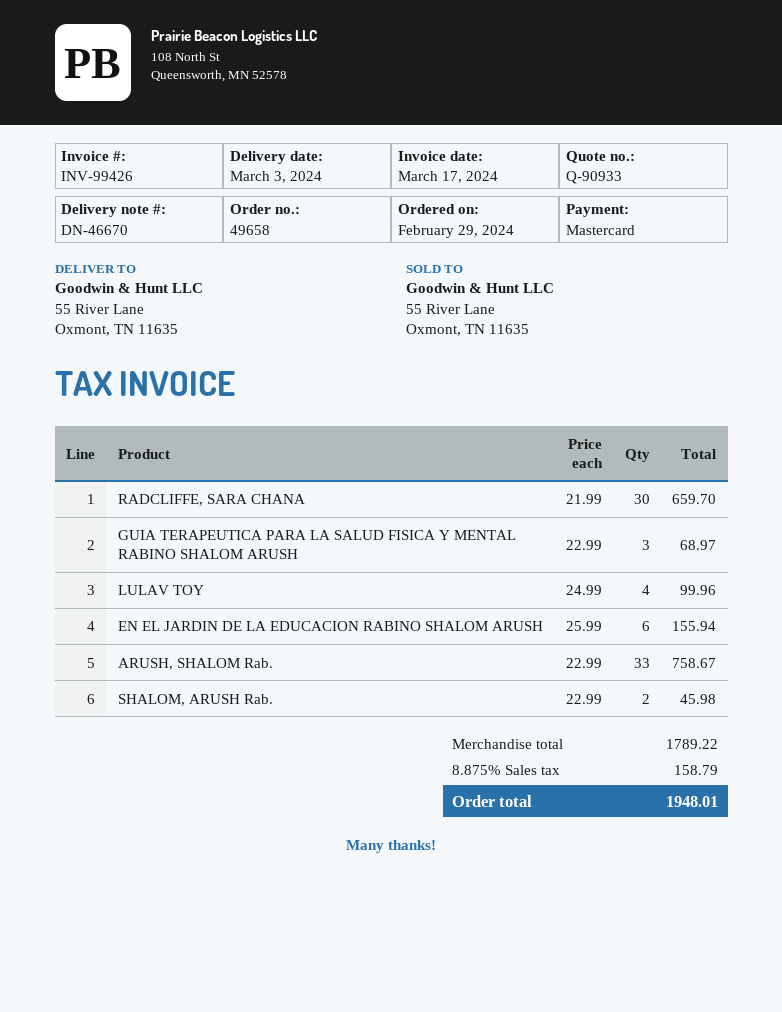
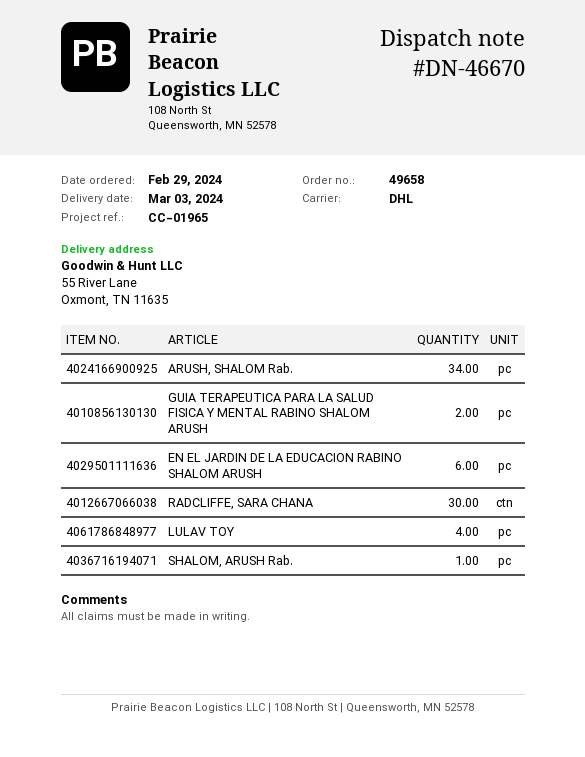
GUIA TERAPEUTICA PARA LA SALUD FISICA Y MENTAL RABINO SHALOM ARUSH: 3 -> 2
ARUSH, SHALOM Rab.: 33 -> 34
SHALOM, ARUSH Rab.: 2 -> 1

